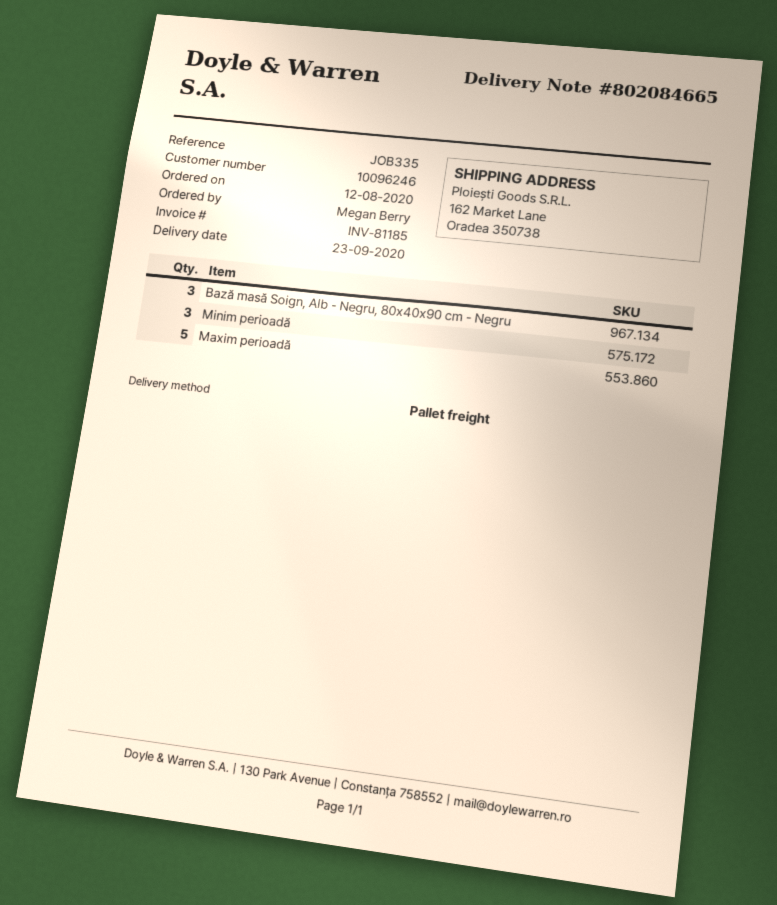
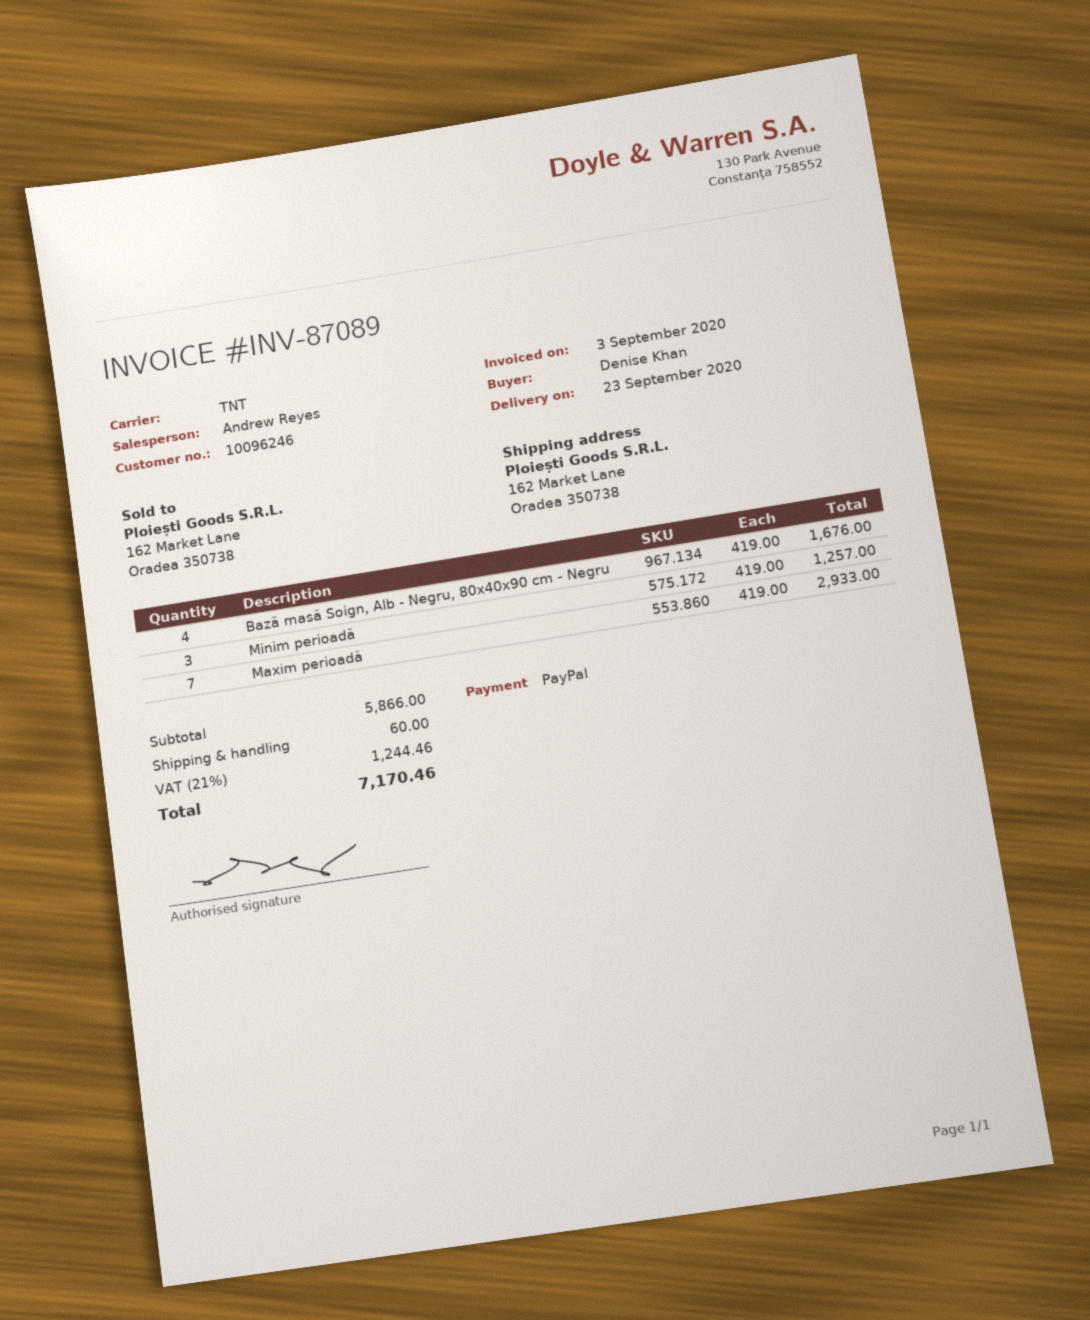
invoice number: INV-81185 -> INV-87089
ordered by: Megan Berry -> Denise Khan
shipping method: pallet freight -> TNT
Bază masă Soign, Alb - Negru, 80x40x90 cm - Negru: 3 -> 4
Maxim perioadă: 5 -> 7

